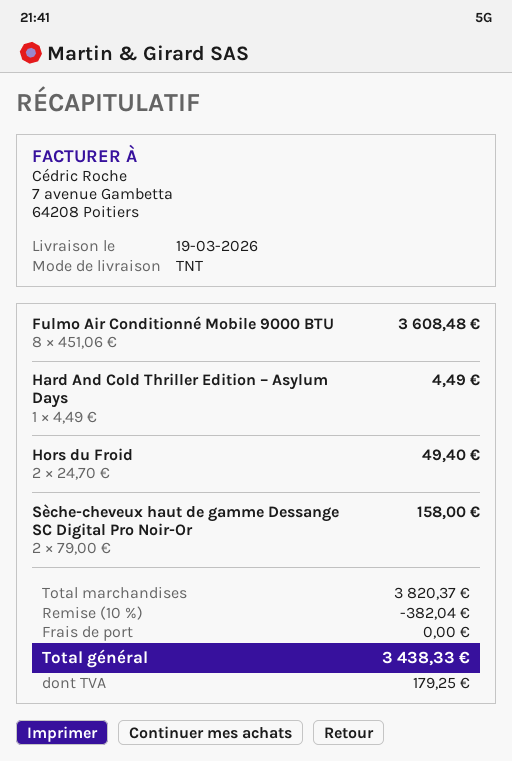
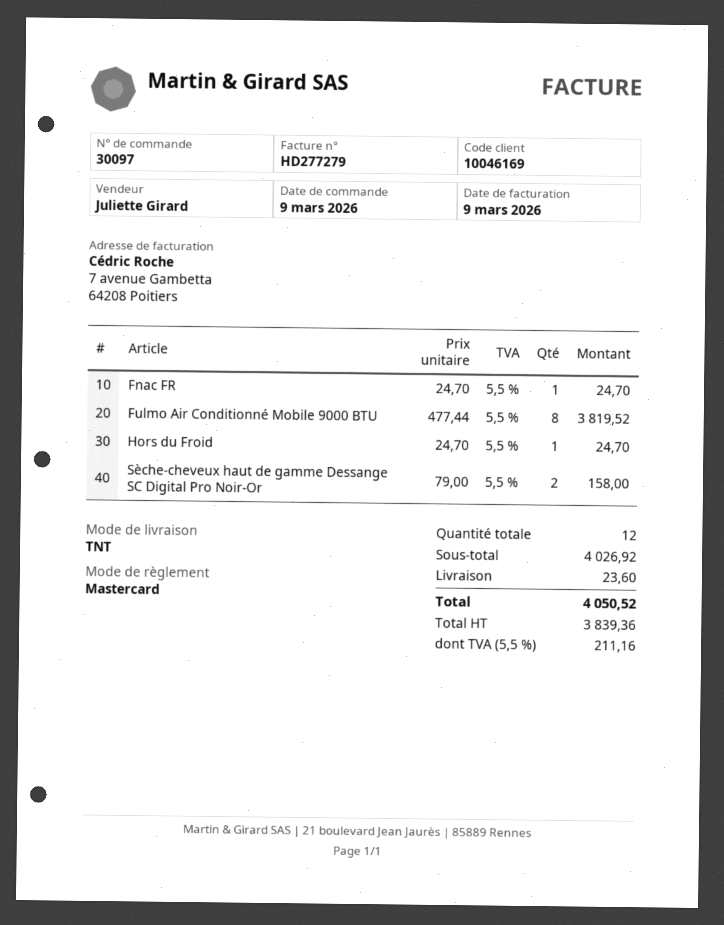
Fulmo Air Conditionné Mobile 9000 BTU: 8 x 451.06 = 3608.48 -> 8 x 477.44 = 3819.52
Hard And Cold Thriller Edition – Asylum Days: 1 x 4.49 = 4.49 -> none
Hors du Froid: 2 x 24.70 = 49.40 -> 1 x 24.70 = 24.70
Fnac FR: none -> 1 x 24.70 = 24.70
subtotal: 3820.37 -> 4026.92
discount: 10% = 382.04 -> none
shipping: 0.00 -> 23.60
tax: 179.25 -> 211.16
total: 3438.33 -> 4050.52

